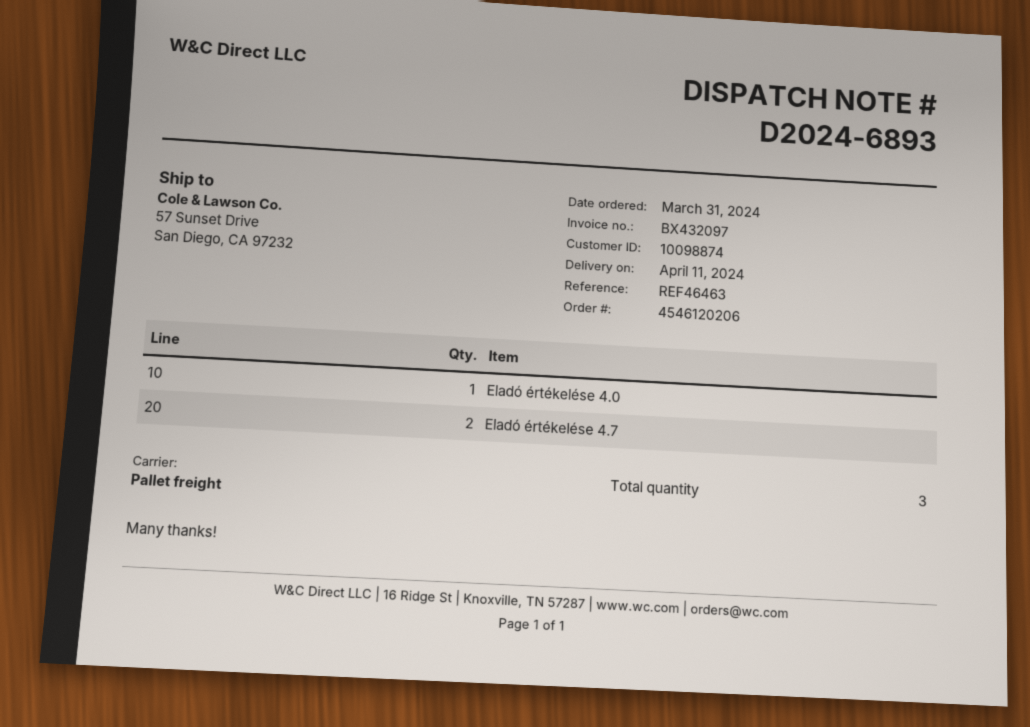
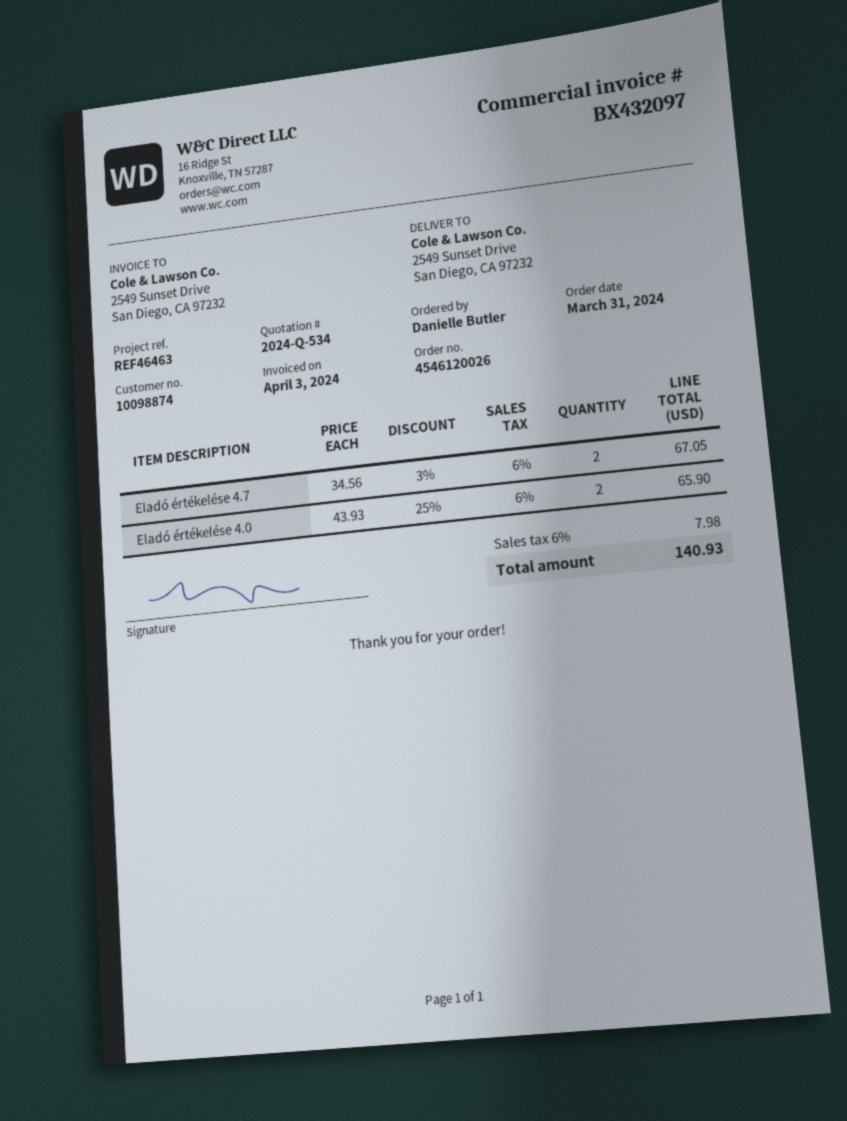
order number: 4546120206 -> 4546120026
ship to: 57 Sunset Drive, San Diego, CA 97232 -> 2549 Sunset Drive, San Diego, CA 97232
Eladó értékelése 4.0: 1 -> 2

